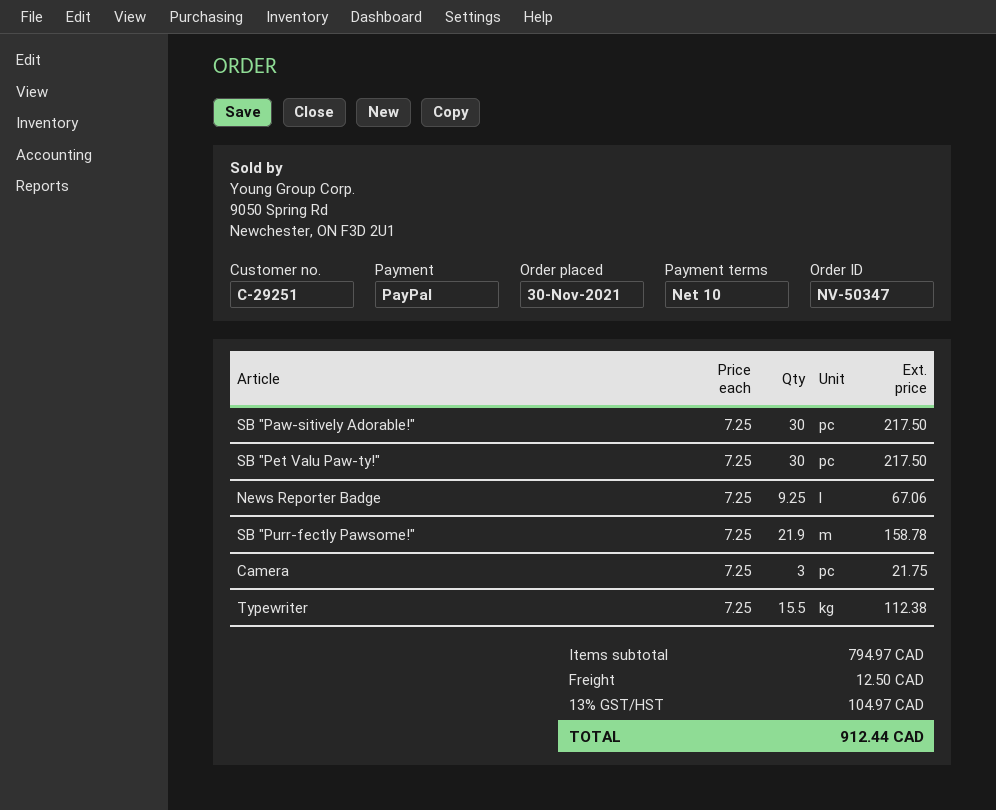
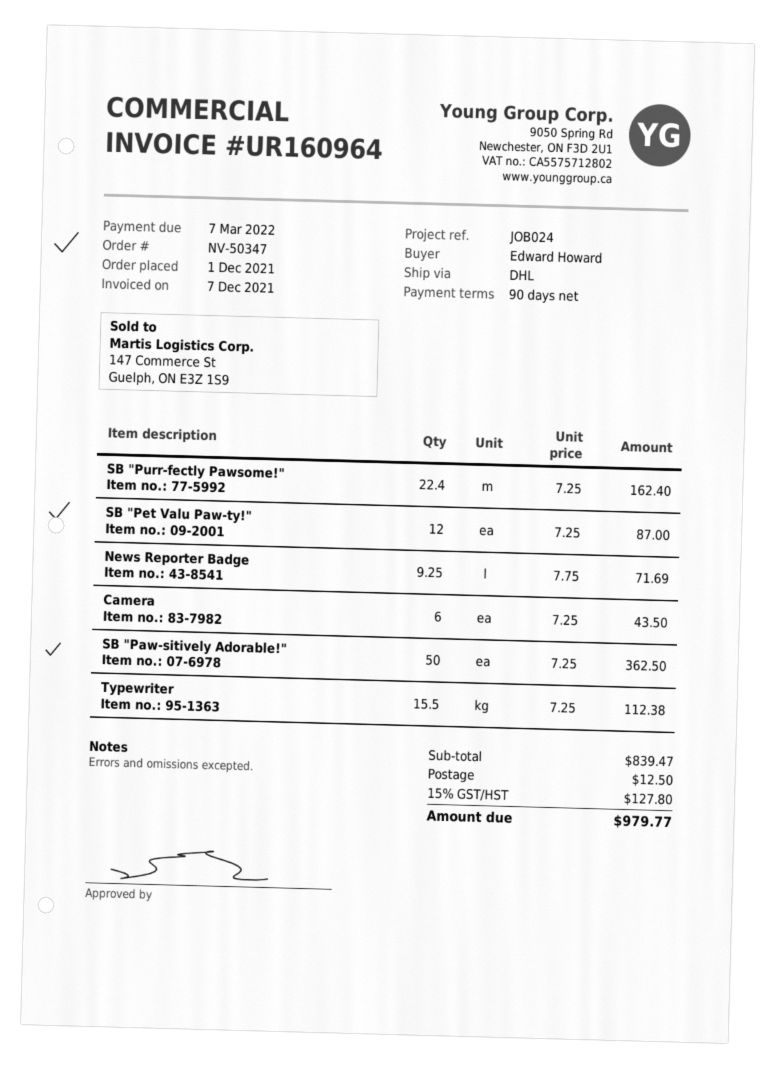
order date: 2021-11-30 -> 2021-12-01
payment terms: 10 days -> 90 days
SB "Paw-sitively Adorable!": 30 x 7.25 = 217.50 -> 50 x 7.25 = 362.50
SB "Pet Valu Paw-ty!": 30 x 7.25 = 217.50 -> 12 x 7.25 = 87.00
News Reporter Badge: 9.25 x 7.25 = 67.06 -> 9.25 x 7.75 = 71.69
SB "Purr-fectly Pawsome!": 21.9 x 7.25 = 158.78 -> 22.4 x 7.25 = 162.40
Camera: 3 x 7.25 = 21.75 -> 6 x 7.25 = 43.50
subtotal: 794.97 -> 839.47
tax: 13% = 104.97 -> 15% = 127.80
total: 912.44 -> 979.77

